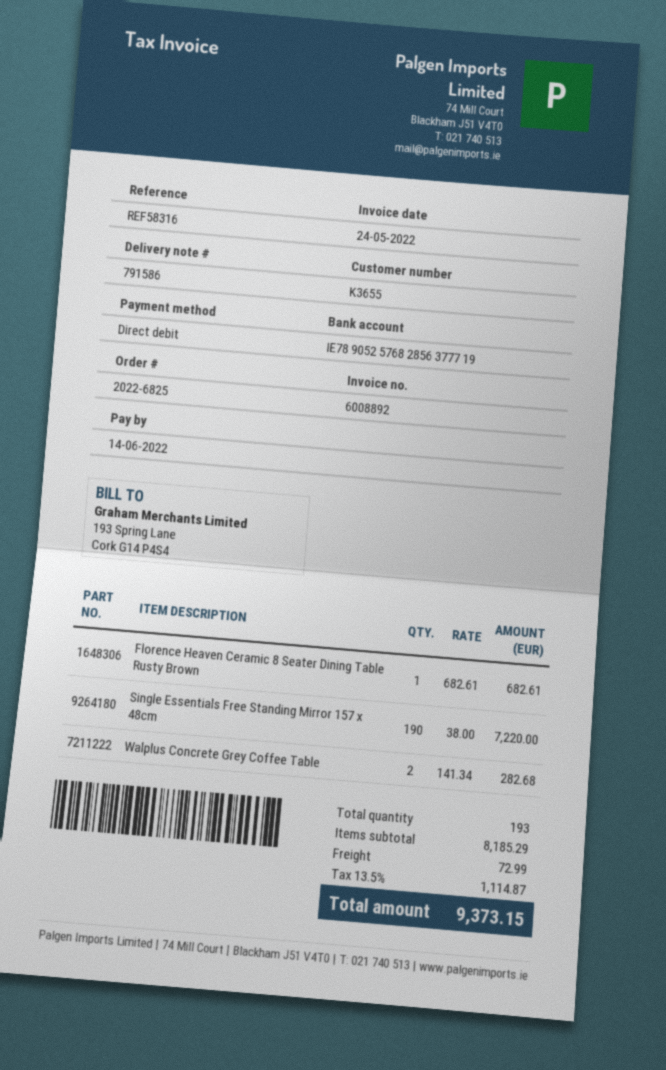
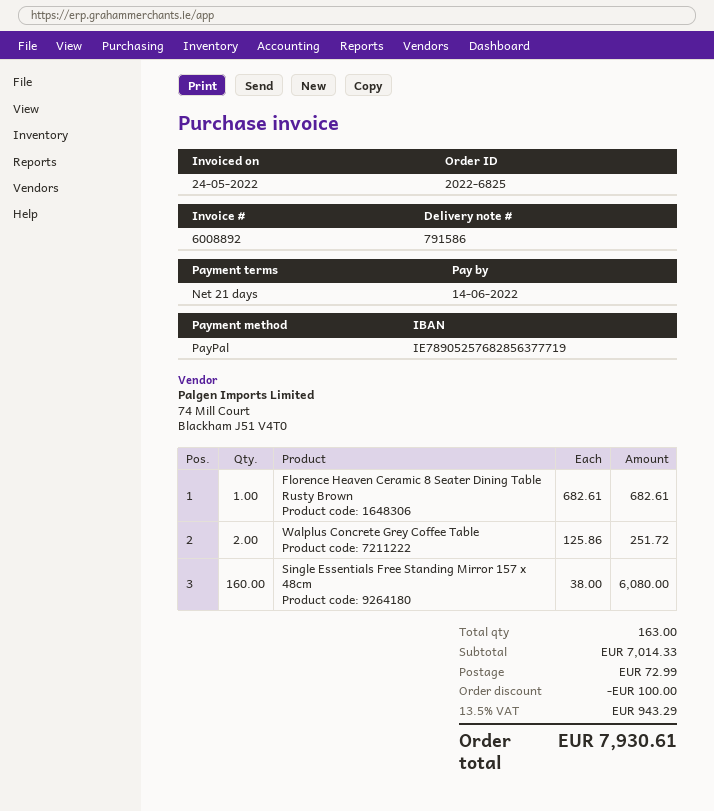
payment method: direct debit -> PayPal
Single Essentials Free Standing Mirror 157 x 48cm: 190 x 38.00 = 7220.00 -> 160 x 38.00 = 6080.00
Walplus Concrete Grey Coffee Table: 2 x 141.34 = 282.68 -> 2 x 125.86 = 251.72
total quantity: 193 -> 163
subtotal: 8185.29 -> 7014.33
discount: none -> 100.00
tax: 13.5% = 1114.87 -> 13.5% = 943.29
total: 9373.15 -> 7930.61

